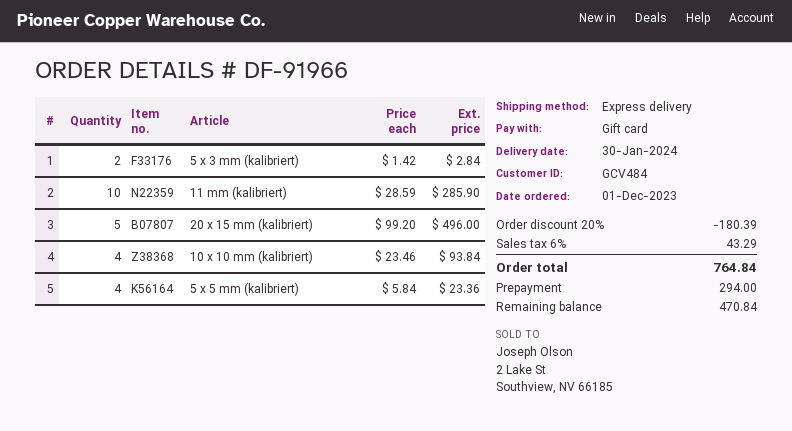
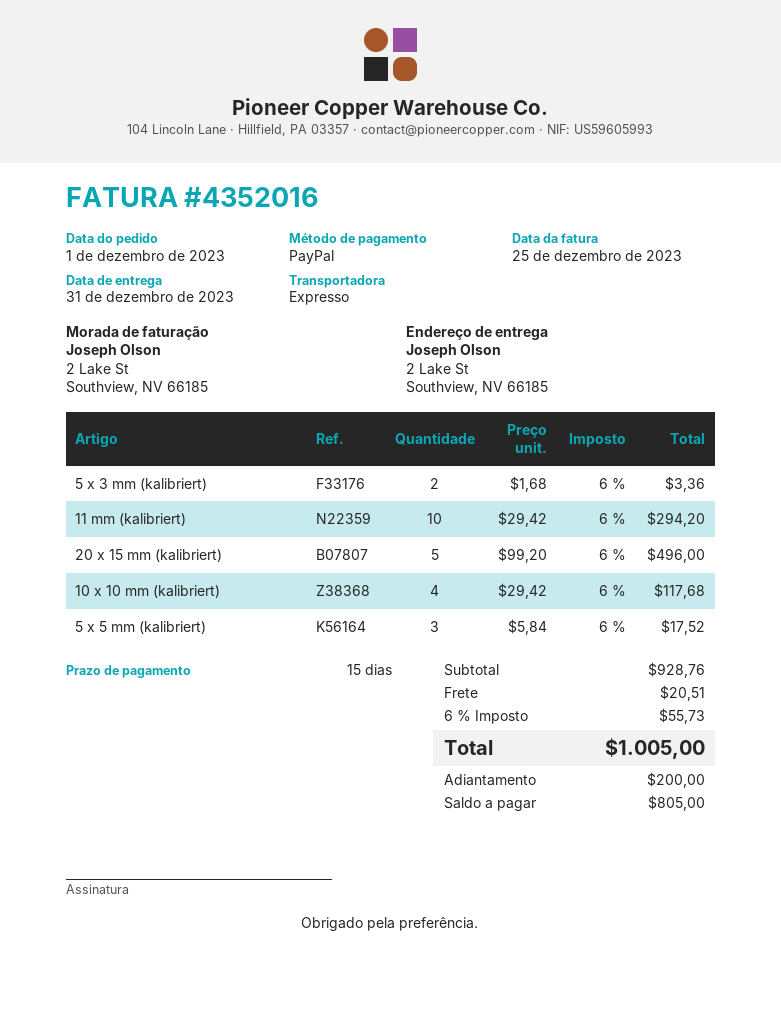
delivery date: 2024-01-30 -> 2023-12-31
payment method: gift card -> PayPal
5 x 3 mm (kalibriert): 2 x 1.42 = 2.84 -> 2 x 1.68 = 3.36
11 mm (kalibriert): 10 x 28.59 = 285.90 -> 10 x 29.42 = 294.20
10 x 10 mm (kalibriert): 4 x 23.46 = 93.84 -> 4 x 29.42 = 117.68
5 x 5 mm (kalibriert): 4 x 5.84 = 23.36 -> 3 x 5.84 = 17.52
discount: 20% = 180.39 -> none
shipping: none -> 20.51
tax: 6% = 43.29 -> 6% = 55.73
total: 764.84 -> 1005.00
deposit: 294.00 -> 200.00
balance: 470.84 -> 805.00

